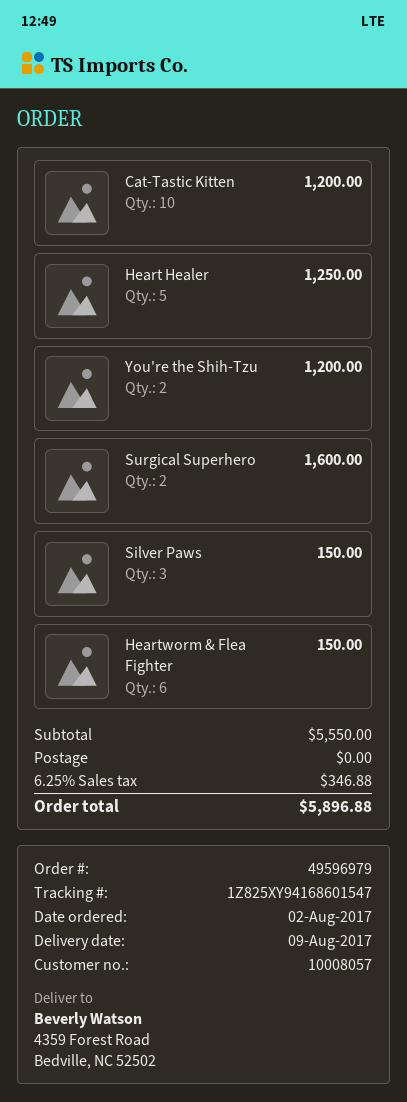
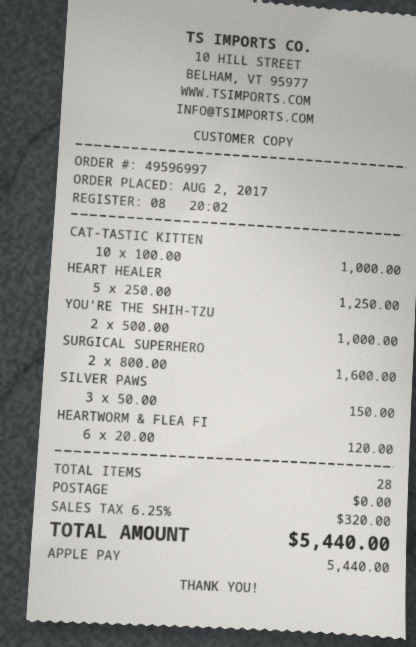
order number: 49596979 -> 49596997
Cat-Tastic Kitten: 10 for 1200.00 -> 10 for 1000.00
You're the Shih-Tzu: 2 for 1200.00 -> 2 for 1000.00
Heartworm & Flea Fighter: 6 for 150.00 -> 6 for 120.00
tax: 6.25% = 346.88 -> 6.25% = 320.00
total: 5896.88 -> 5440.00

